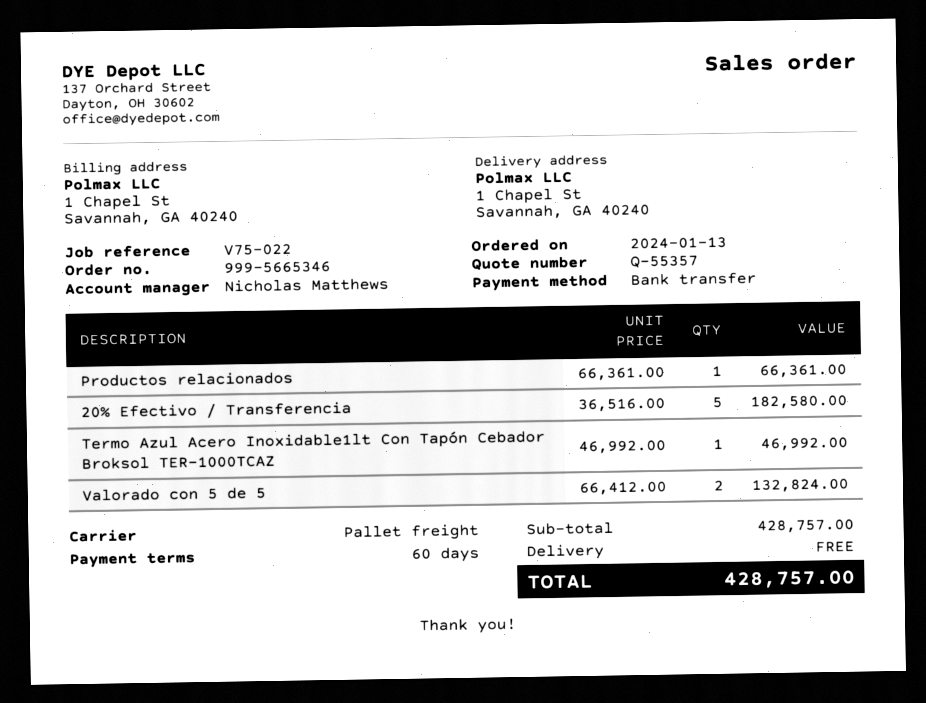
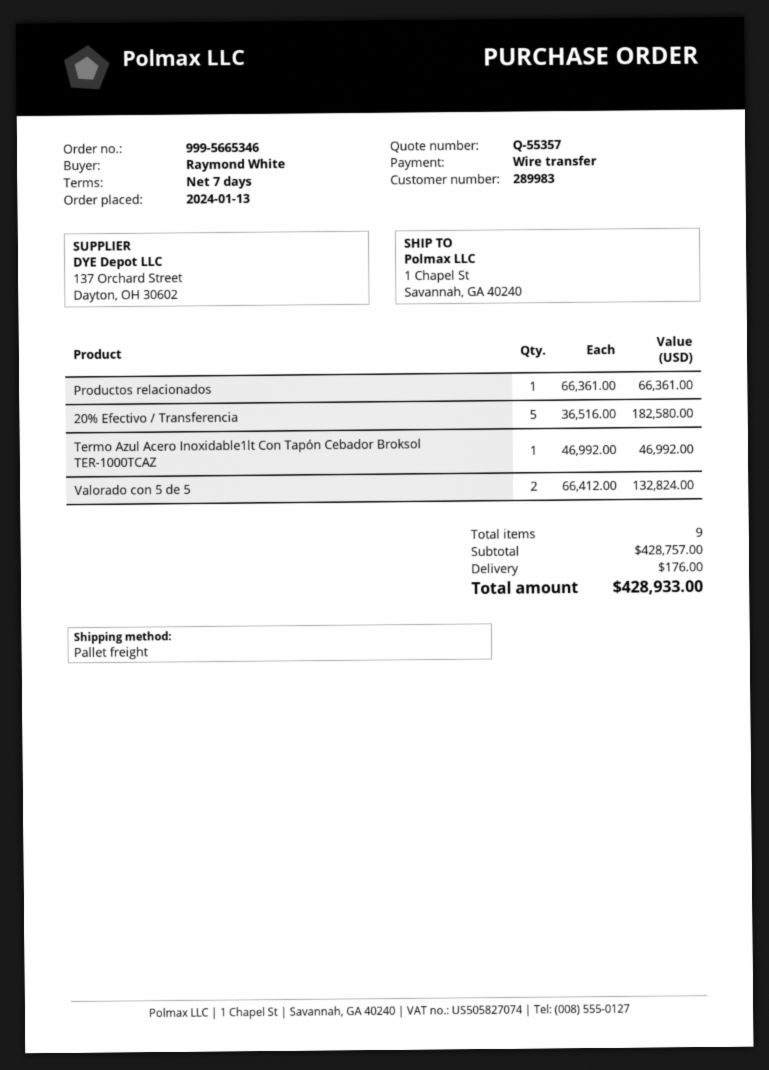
payment terms: 60 days -> 7 days
shipping: 0.00 -> 176.00
total: 428757.00 -> 428933.00

